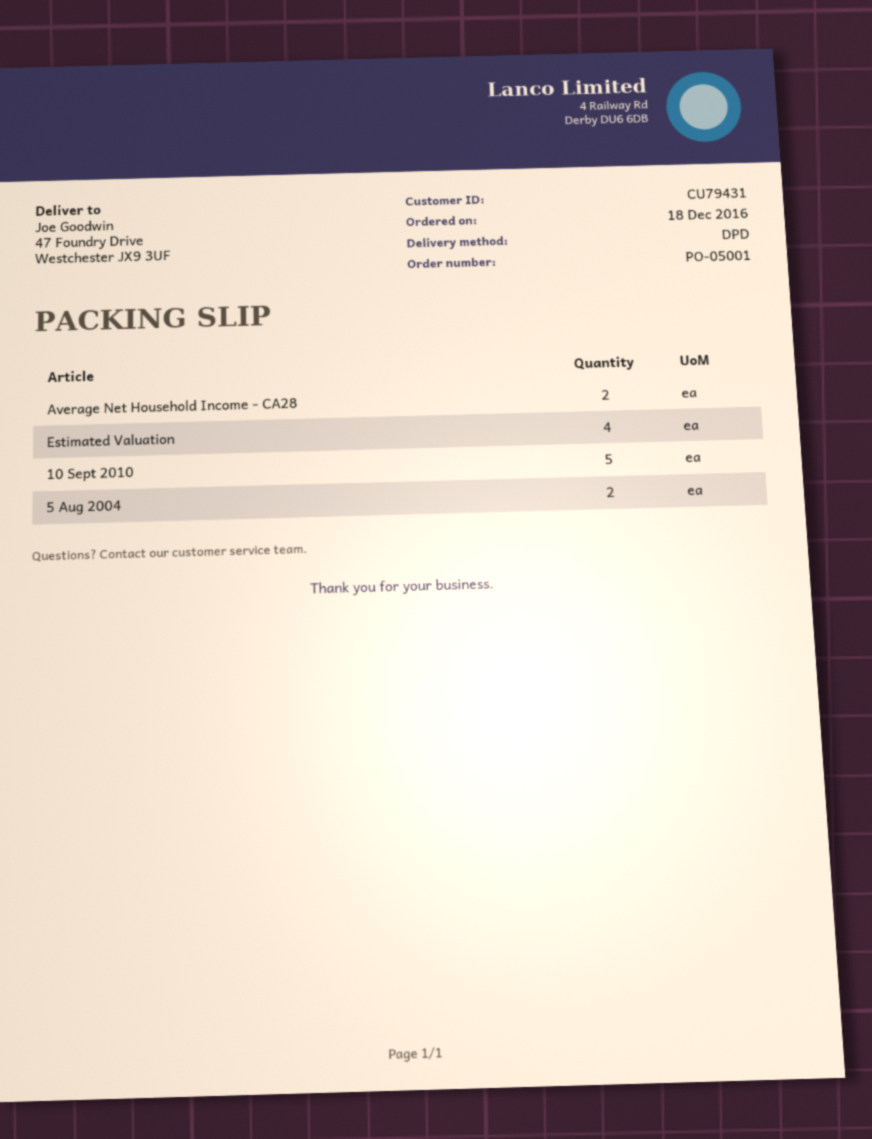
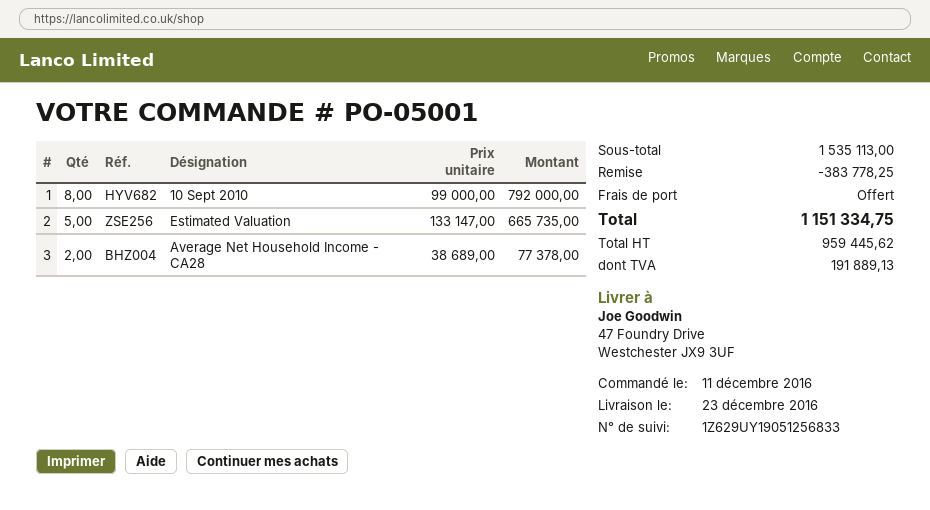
order date: 2016-12-18 -> 2016-12-11
Estimated Valuation: 4 -> 5
10 Sept 2010: 5 -> 8
5 Aug 2004: 2 -> none

